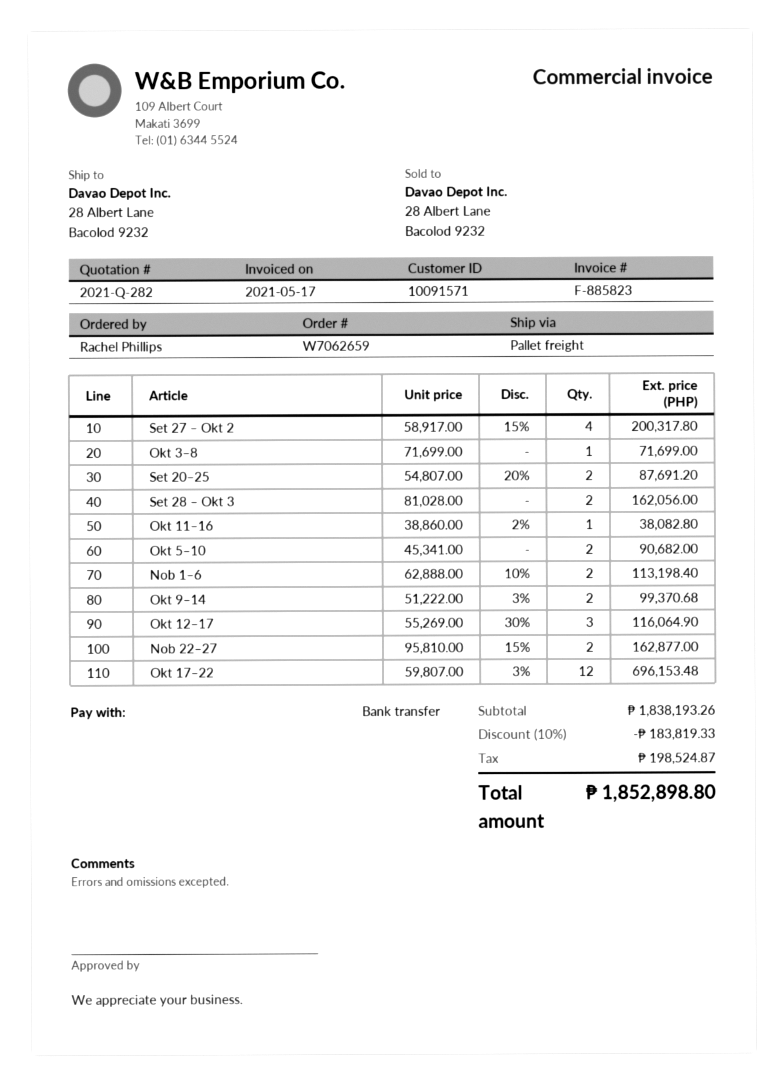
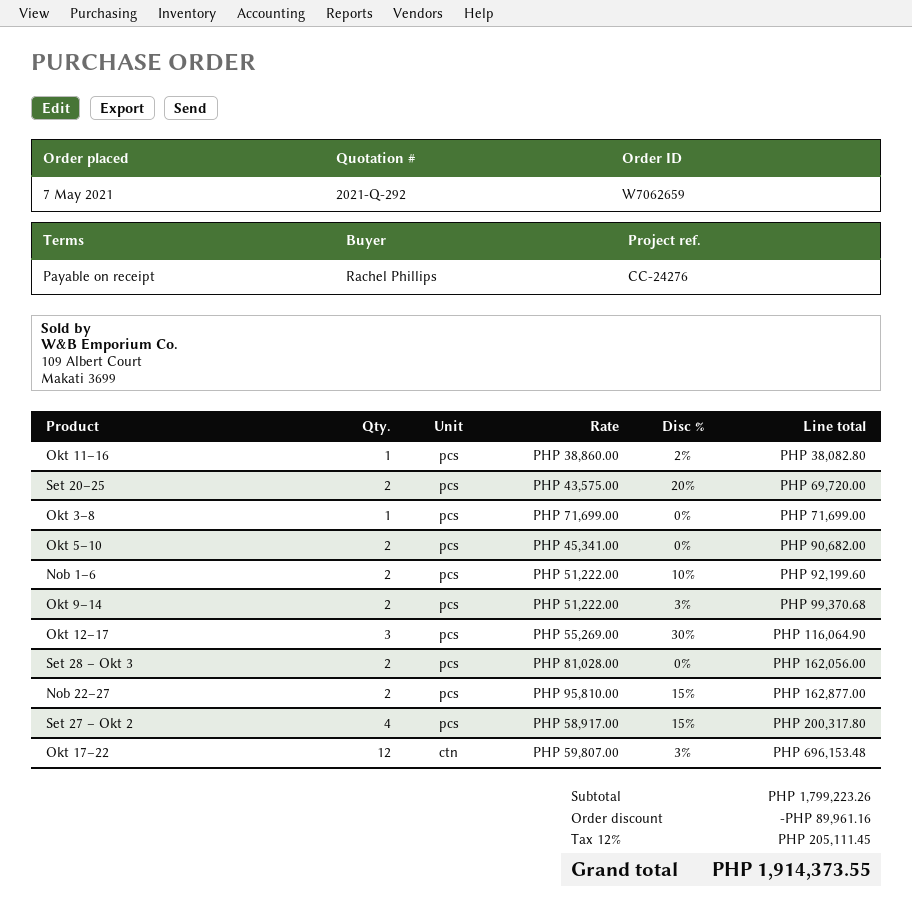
quote number: 2021-Q-282 -> 2021-Q-292
Set 20–25: 2 x 54807.00 - 20% = 87691.20 -> 2 x 43575.00 - 20% = 69720.00
Nob 1–6: 2 x 62888.00 - 10% = 113198.40 -> 2 x 51222.00 - 10% = 92199.60
subtotal: 1838193.26 -> 1799223.26
discount: 183819.33 -> 89961.16
tax: 198524.87 -> 205111.45
total: 1852898.80 -> 1914373.55

